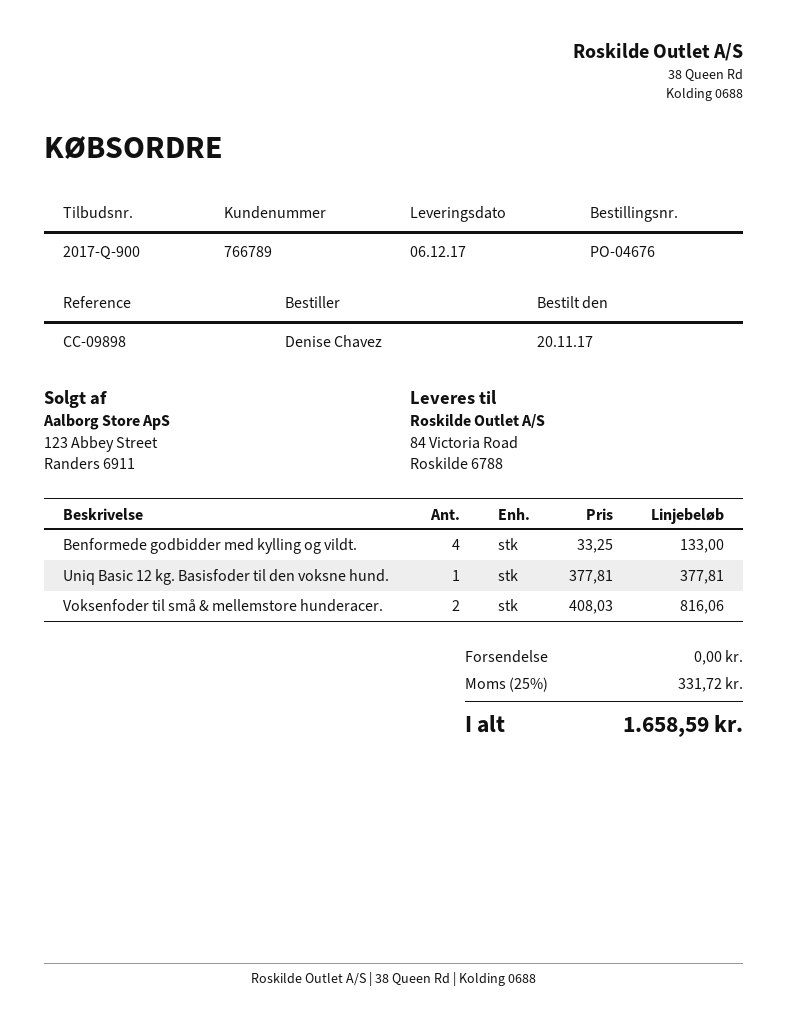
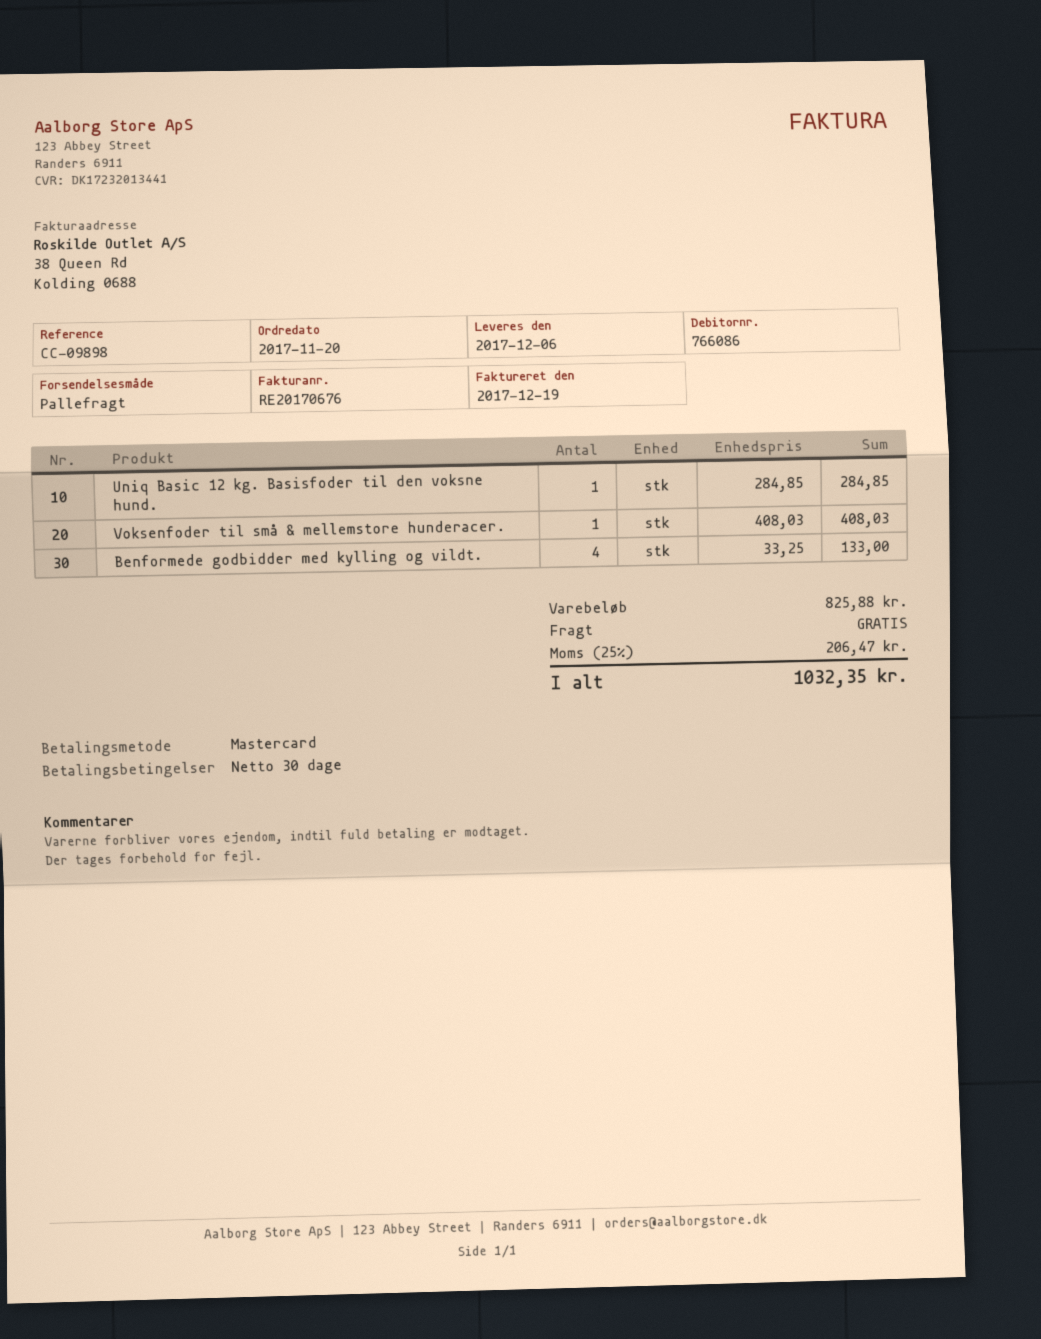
customer number: 766789 -> 766086
Uniq Basic 12 kg. Basisfoder til den voksne hund.: 1 x 377.81 = 377.81 -> 1 x 284.85 = 284.85
Voksenfoder til små & mellemstore hunderacer.: 2 x 408.03 = 816.06 -> 1 x 408.03 = 408.03
tax: 25% = 331.72 -> 25% = 206.47
total: 1658.59 -> 1032.35

